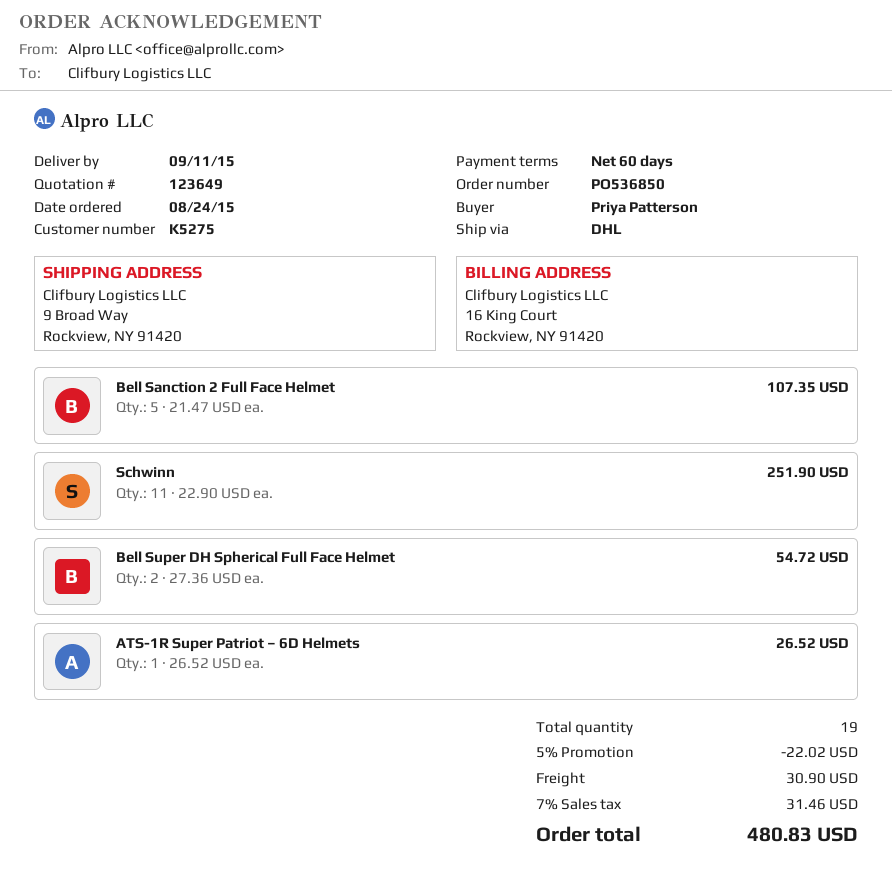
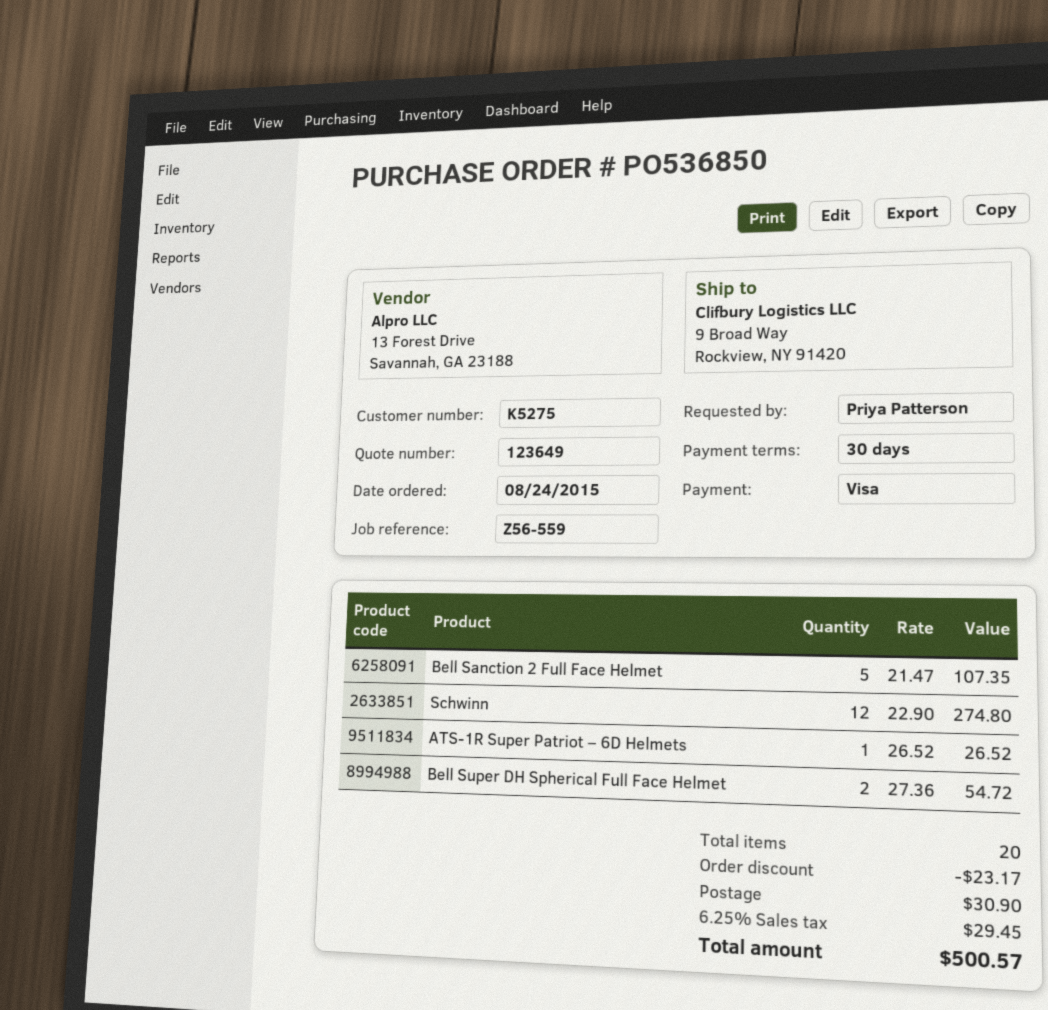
payment terms: 60 days -> 30 days
Schwinn: 11 x 22.90 = 251.90 -> 12 x 22.90 = 274.80
total quantity: 19 -> 20
discount: 22.02 -> 23.17
tax: 7% = 31.46 -> 6.25% = 29.45
total: 480.83 -> 500.57

